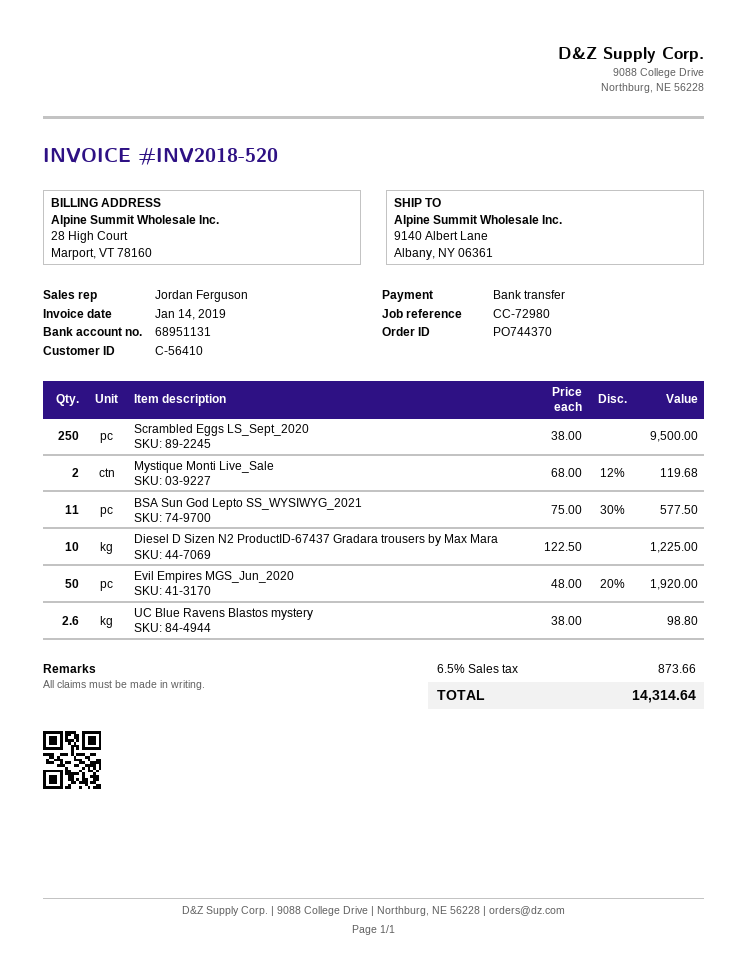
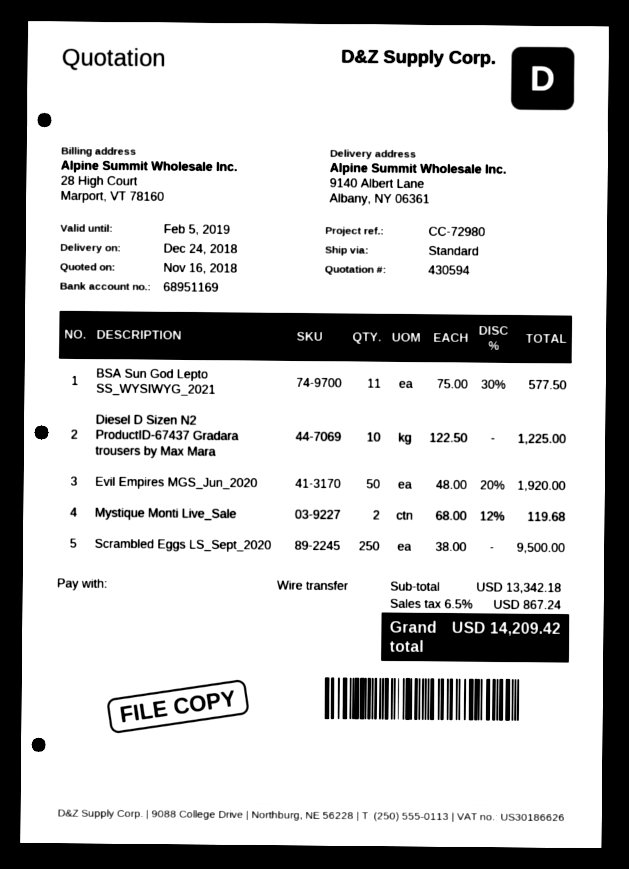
bank account: 68951131 -> 68951169
UC Blue Ravens Blastos mystery: 2.6 x 38.00 = 98.80 -> none
tax: 6.5% = 873.66 -> 6.5% = 867.24
total: 14314.64 -> 14209.42

